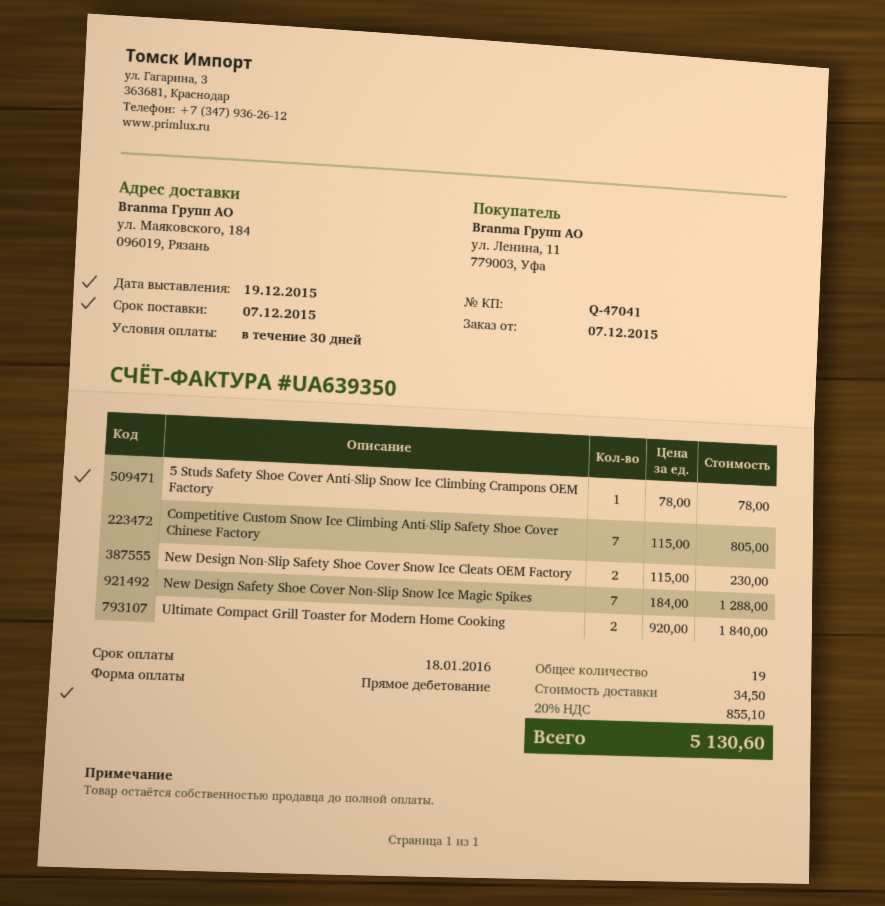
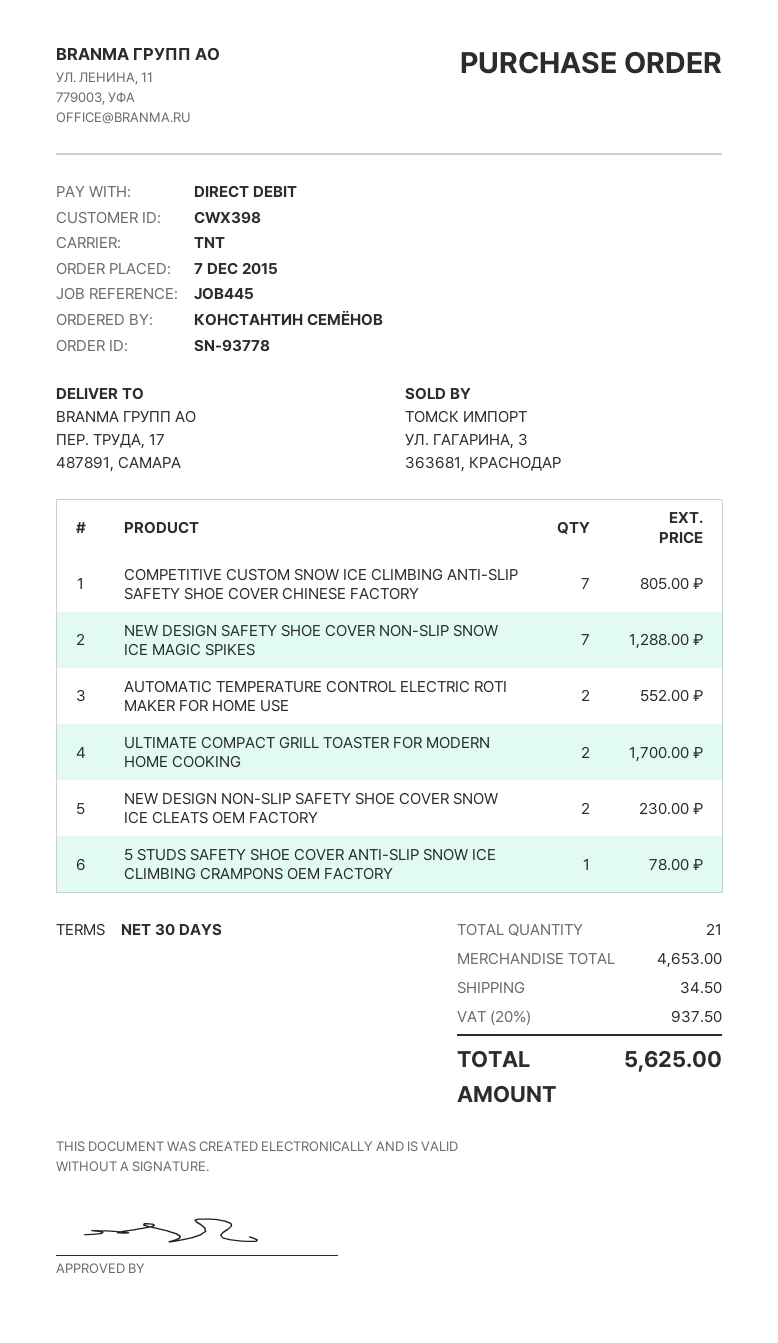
ship to: ул. Маяковского, 184, 096019, Рязань -> ПЕР. ТРУДА, 17, 487891, САМАРА
Ultimate Compact Grill Toaster for Modern Home Cooking: 2 for 1840.00 -> 2 for 1700.00
AUTOMATIC TEMPERATURE CONTROL ELECTRIC ROTI MAKER FOR HOME USE: none -> 2 for 552.00
total quantity: 19 -> 21
tax: 20% = 855.10 -> 20% = 937.50
total: 5130.60 -> 5625.00

